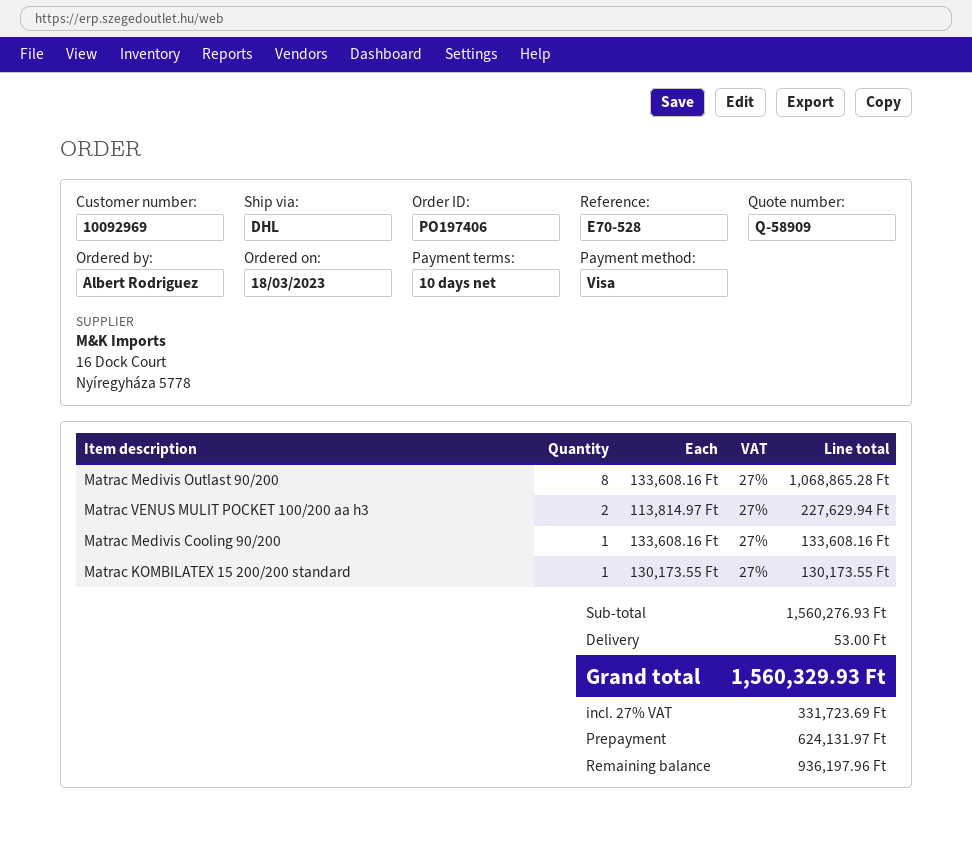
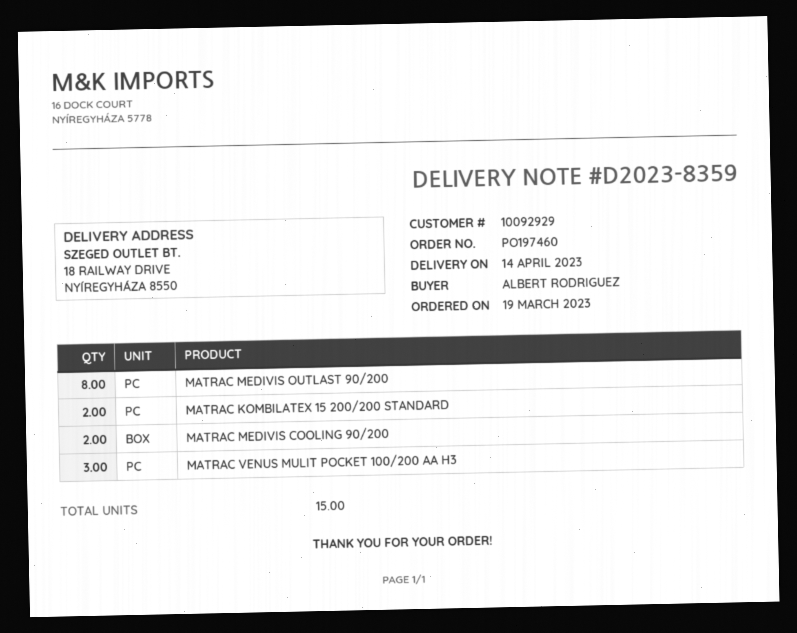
order number: PO197406 -> PO197460
order date: 2023-03-18 -> 2023-03-19
customer number: 10092969 -> 10092929
Matrac VENUS MULIT POCKET 100/200 aa h3: 2 -> 3
Matrac Medivis Cooling 90/200: 1 -> 2
Matrac KOMBILATEX 15 200/200 standard: 1 -> 2

